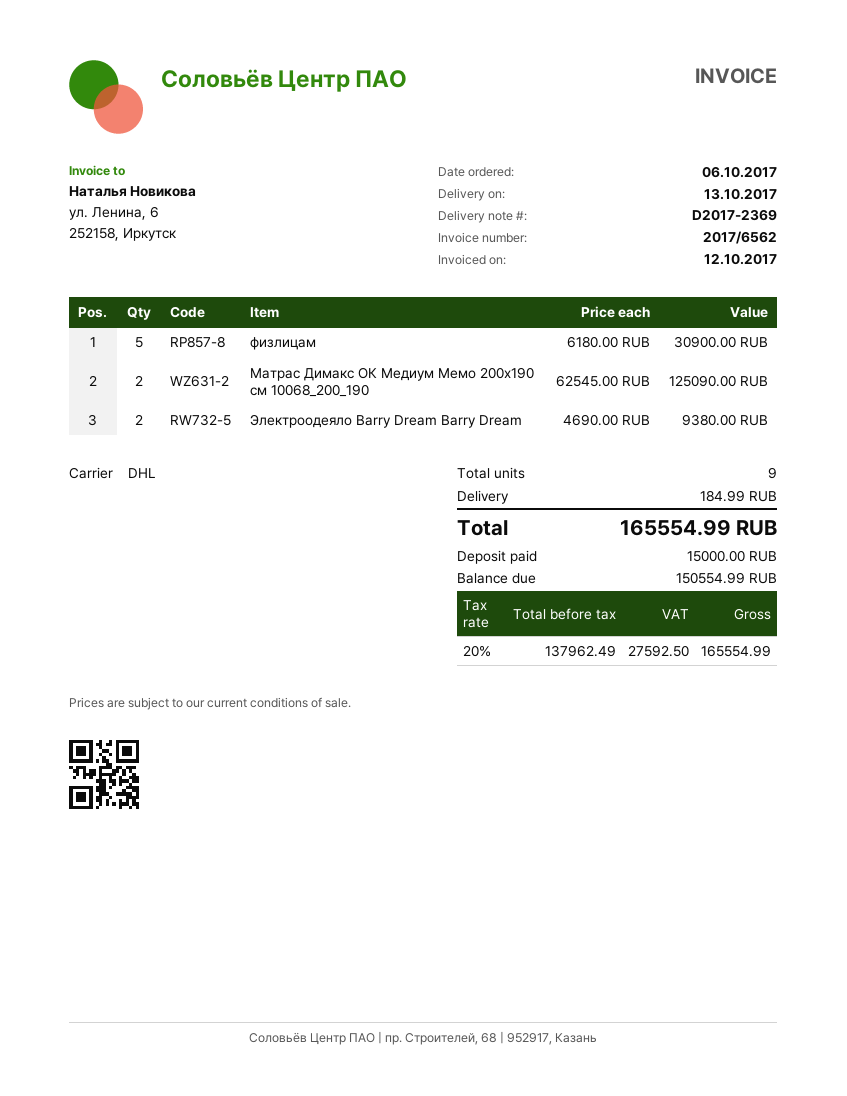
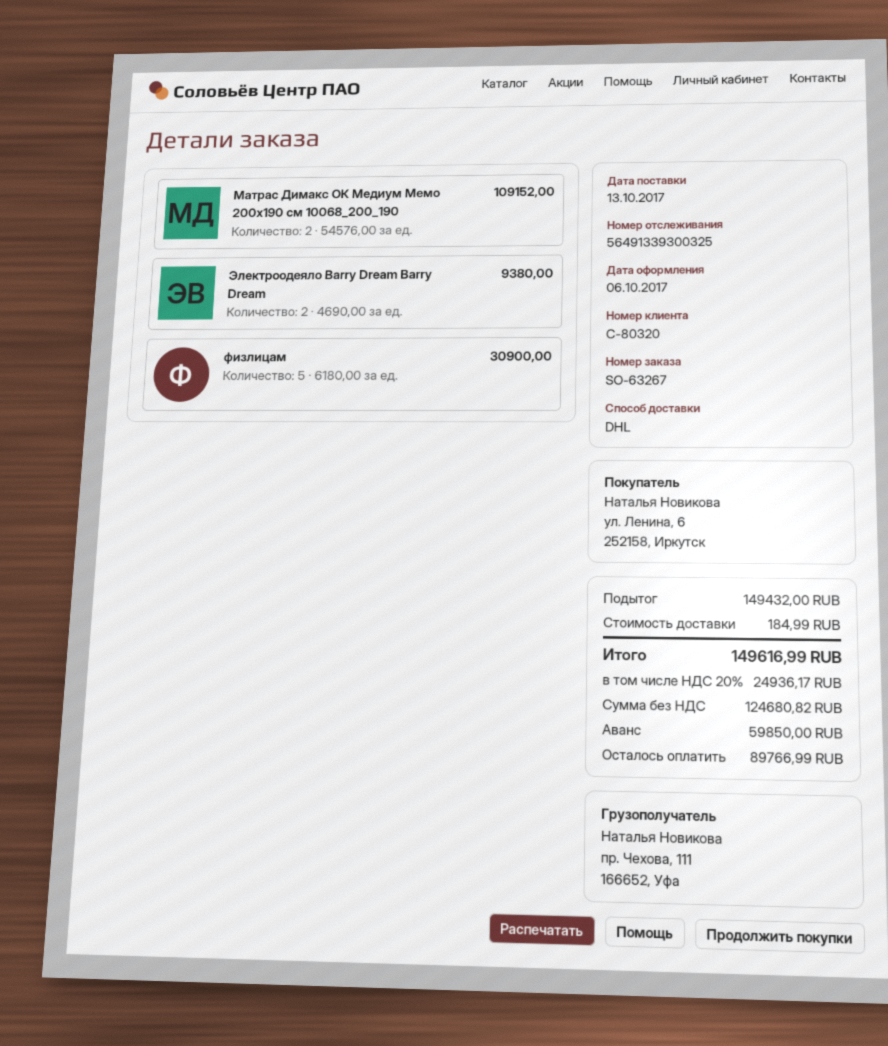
Матрас Димакс ОК Медиум Мемо 200x190 см 10068_200_190: 2 x 62545.00 = 125090.00 -> 2 x 54576.00 = 109152.00
net: 137962.49 -> 124680.82
tax: 20% = 27592.50 -> 20% = 24936.17
total: 165554.99 -> 149616.99
deposit: 15000.00 -> 59850.00
balance: 150554.99 -> 89766.99

